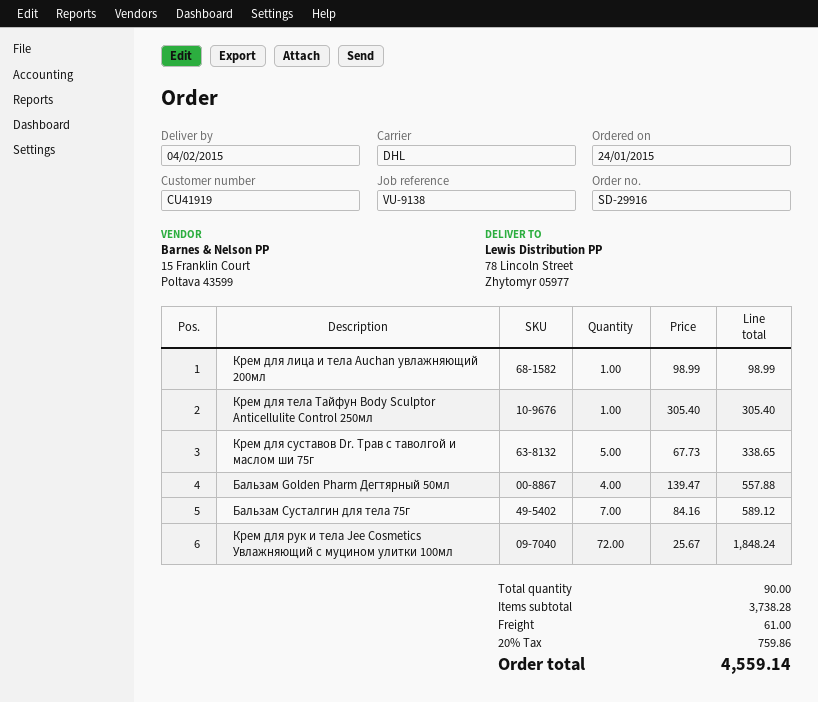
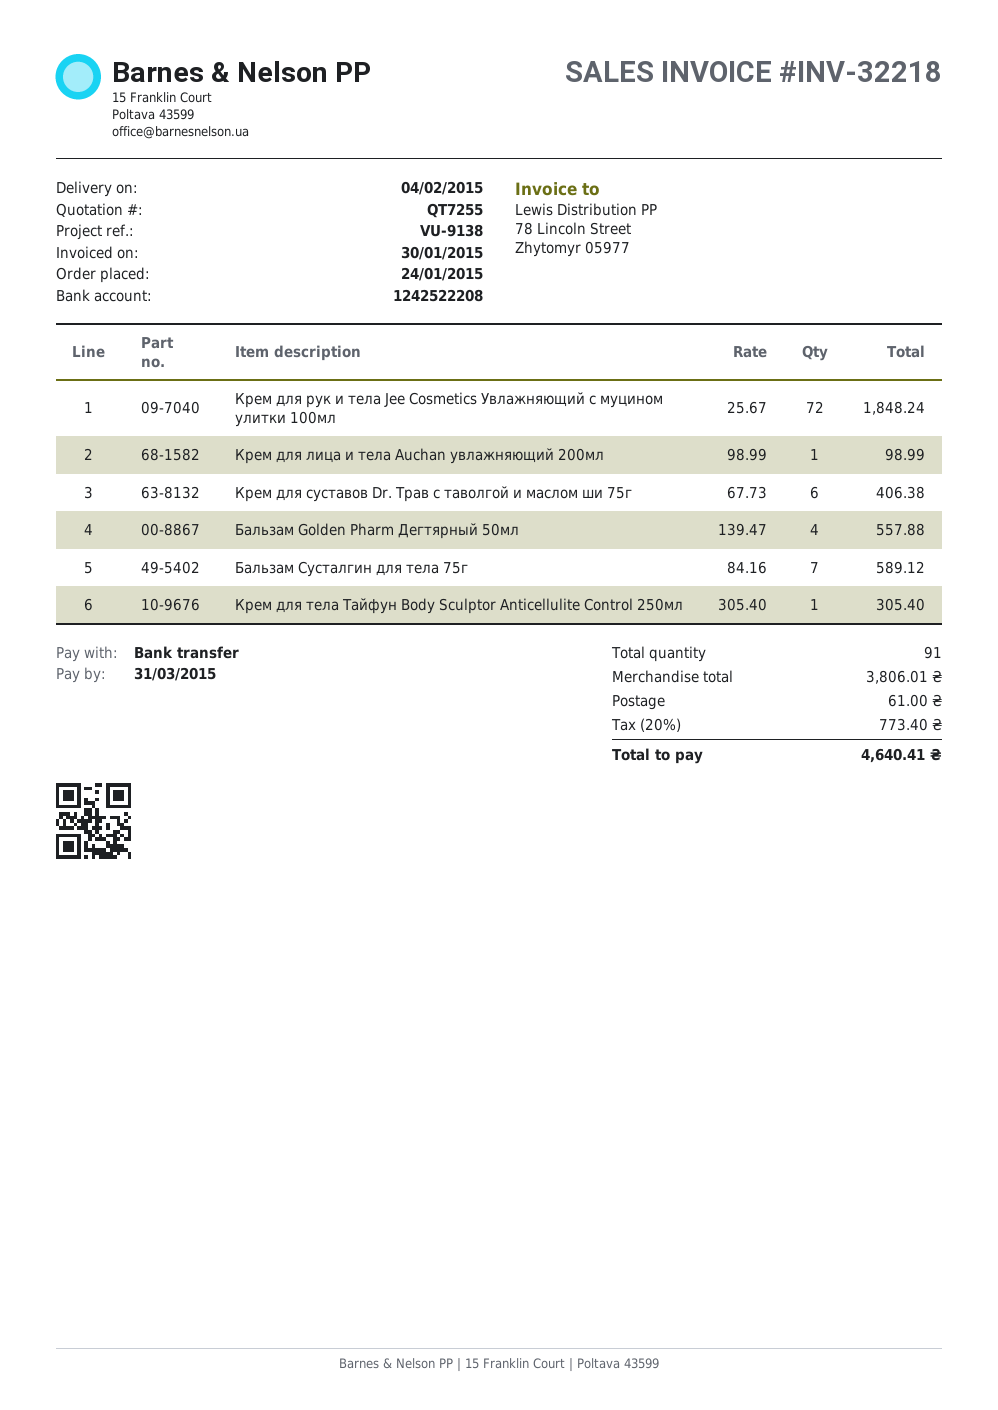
Крем для суставов Dr. Трав с таволгой и маслом ши 75г: 5 x 67.73 = 338.65 -> 6 x 67.73 = 406.38
total quantity: 90 -> 91
subtotal: 3738.28 -> 3806.01
tax: 20% = 759.86 -> 20% = 773.40
total: 4559.14 -> 4640.41

